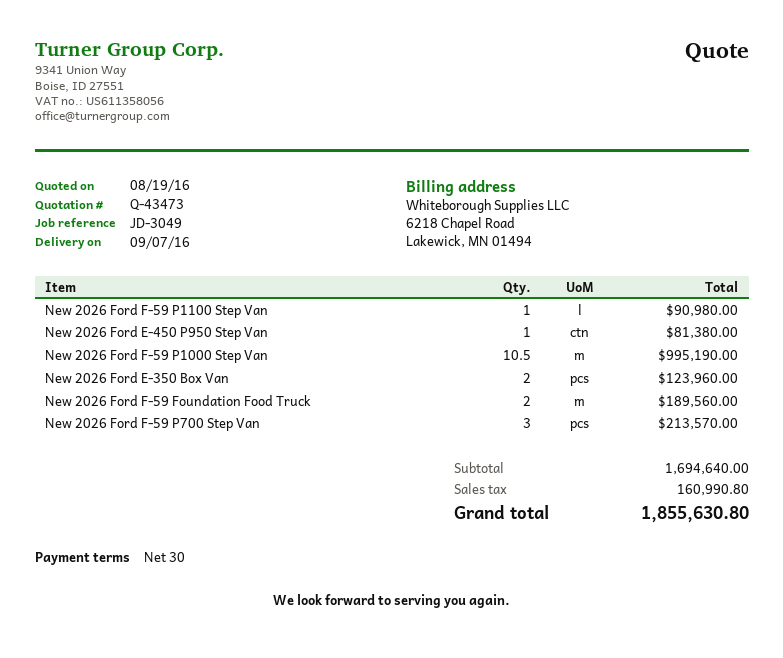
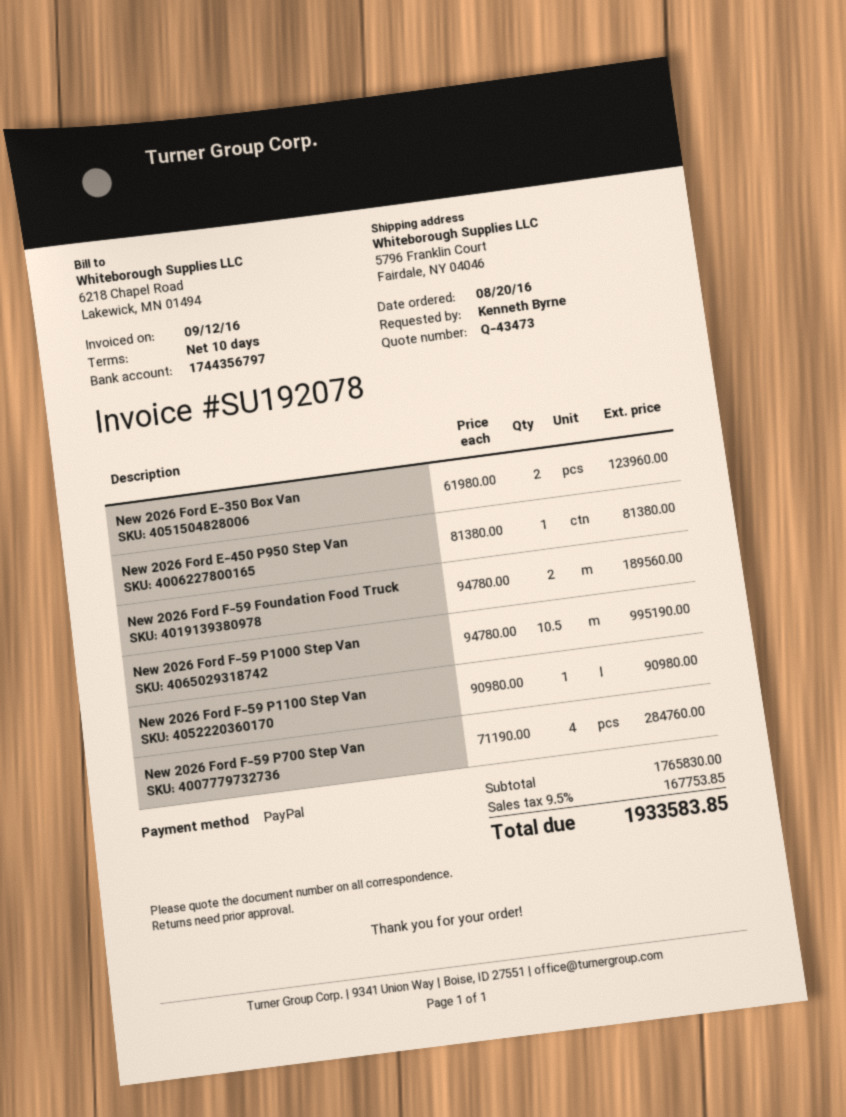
payment terms: 30 days -> 10 days
New 2026 Ford F-59 P700 Step Van: 3 for 213570.00 -> 4 for 284760.00
subtotal: 1694640.00 -> 1765830.00
tax: 160990.80 -> 167753.85
total: 1855630.80 -> 1933583.85

